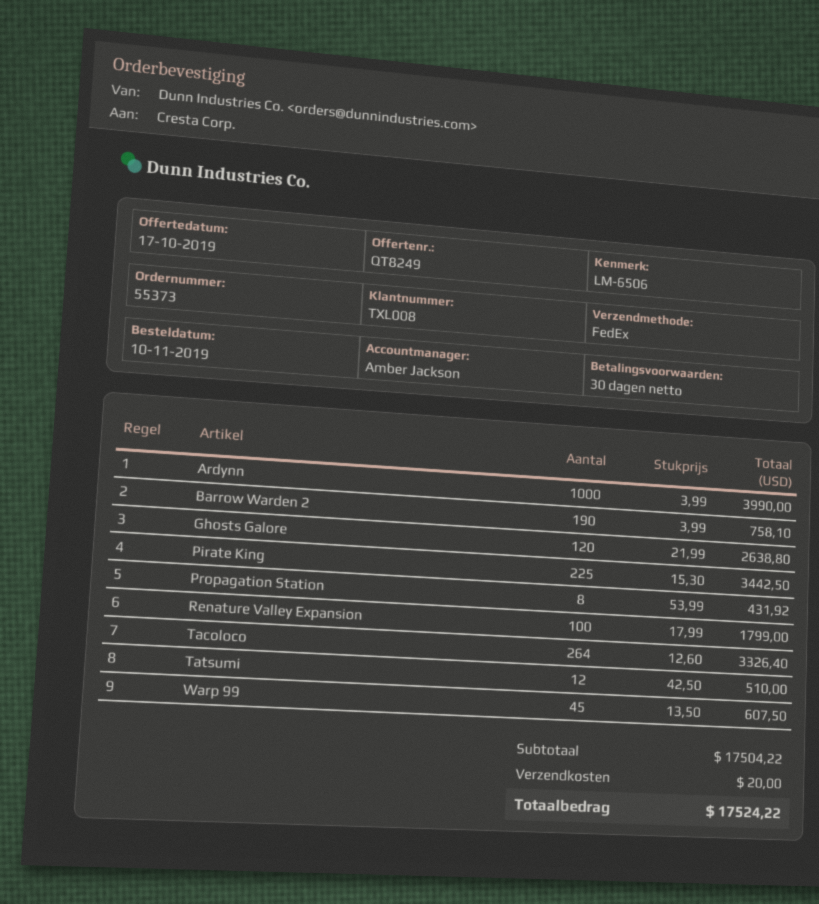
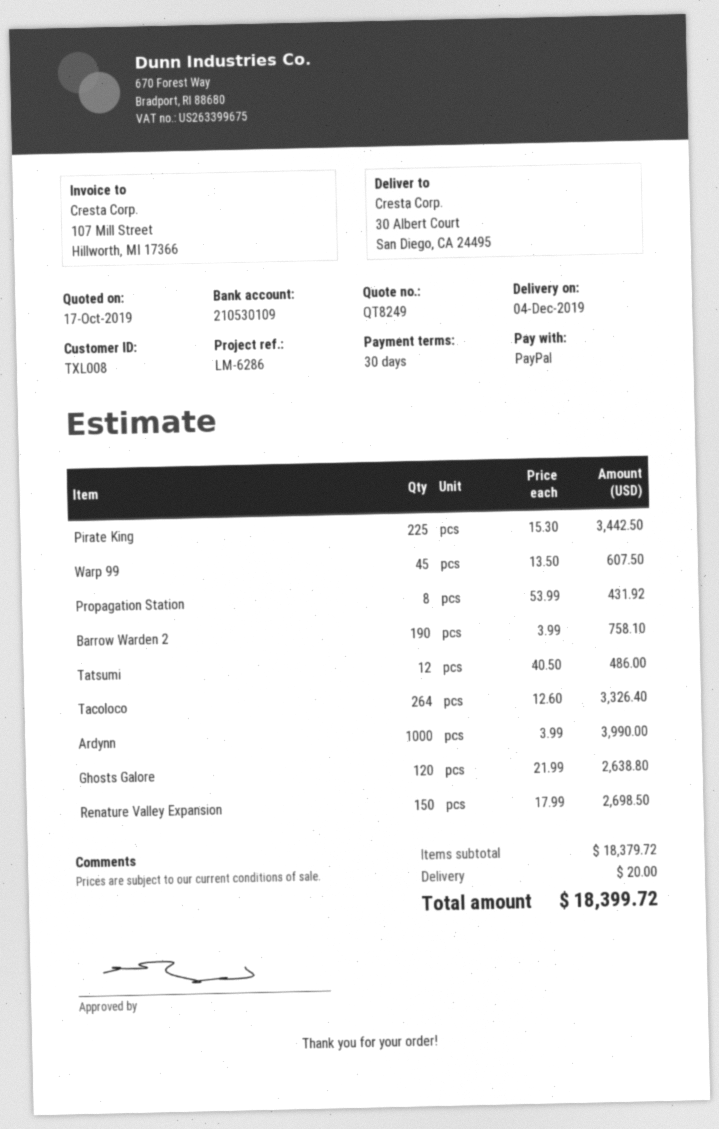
reference: LM-6506 -> LM-6286
Renature Valley Expansion: 100 x 17.99 = 1799.00 -> 150 x 17.99 = 2698.50
Tatsumi: 12 x 42.50 = 510.00 -> 12 x 40.50 = 486.00
subtotal: 17504.22 -> 18379.72
total: 17524.22 -> 18399.72

